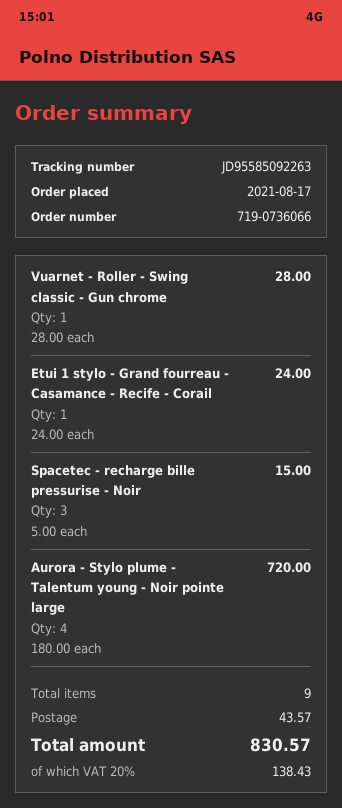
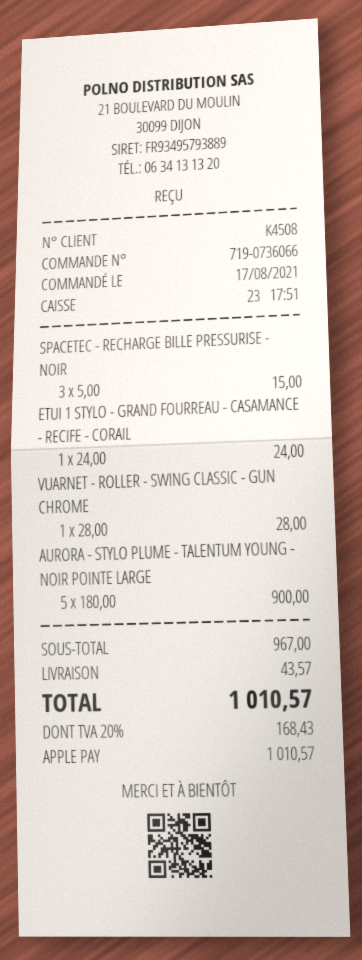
Aurora - Stylo plume - Talentum young - Noir pointe large: 4 x 180.00 = 720.00 -> 5 x 180.00 = 900.00
tax: 20% = 138.43 -> 20% = 168.43
total: 830.57 -> 1010.57

